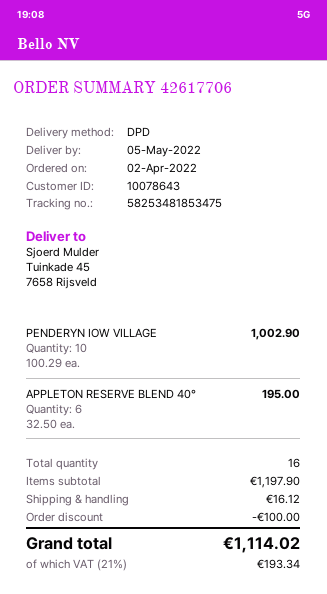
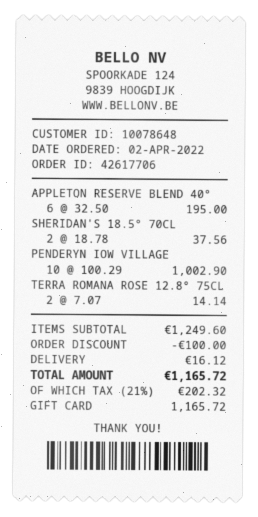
customer number: 10078643 -> 10078648
SHERIDAN'S 18.5° 70CL: none -> 2 x 18.78 = 37.56
TERRA ROMANA ROSE 12.8° 75CL: none -> 2 x 7.07 = 14.14
subtotal: 1197.90 -> 1249.60
tax: 21% = 193.34 -> 21% = 202.32
total: 1114.02 -> 1165.72

